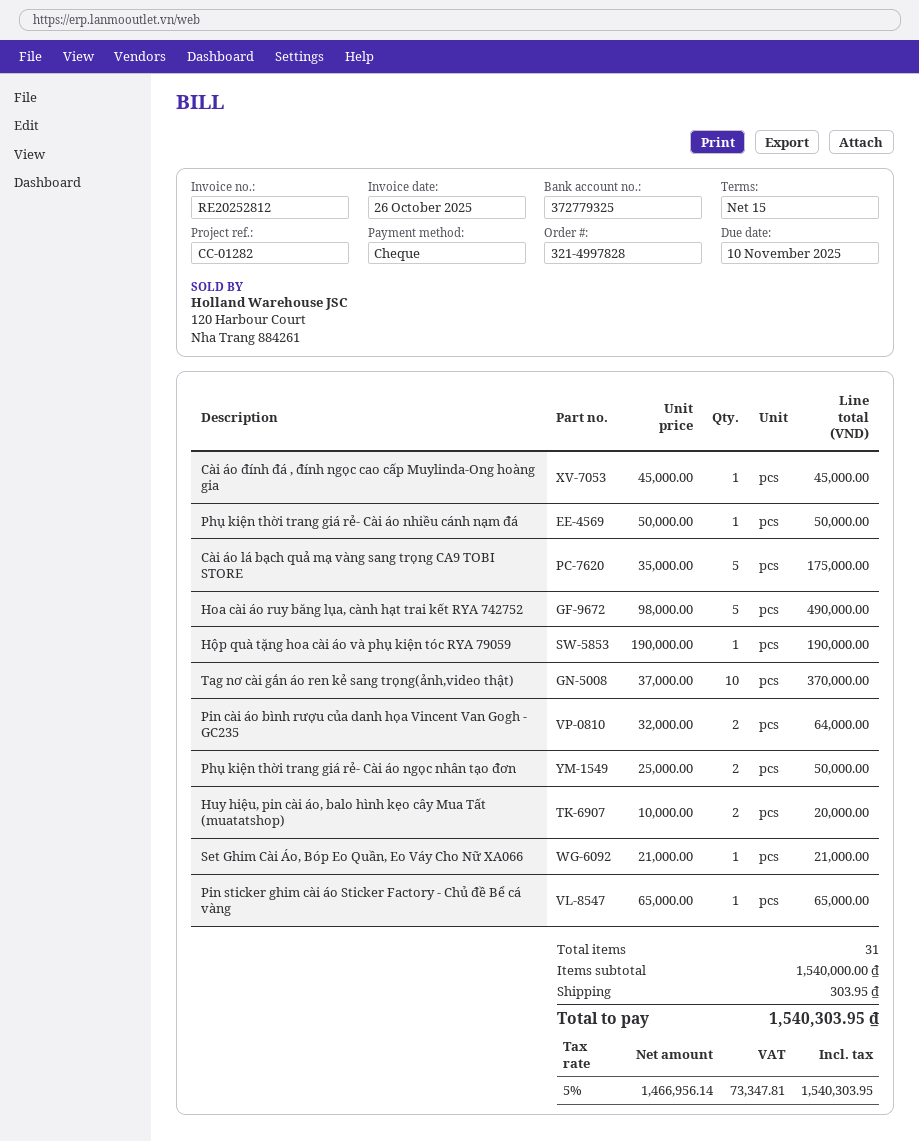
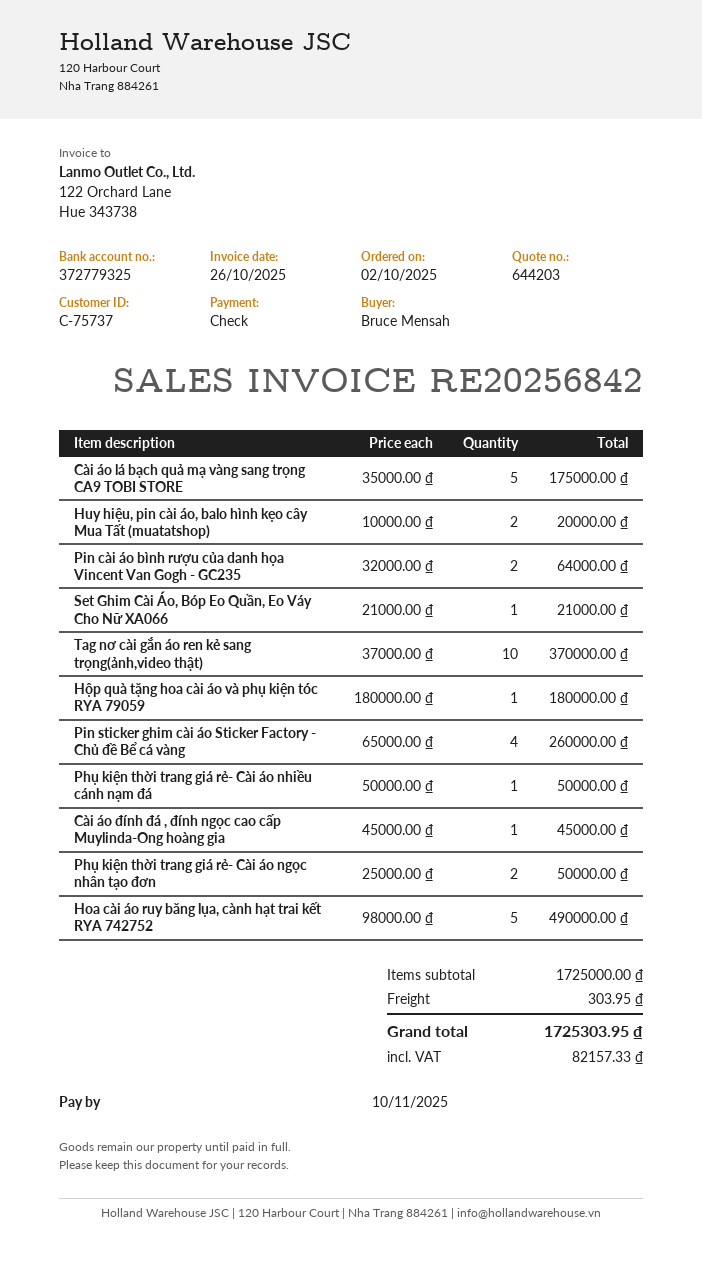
invoice number: RE20252812 -> RE20256842
Hộp quà tặng hoa cài áo và phụ kiện tóc RYA 79059: 1 x 190000.00 = 190000.00 -> 1 x 180000.00 = 180000.00
Pin sticker ghim cài áo Sticker Factory - Chủ đề Bể cá vàng: 1 x 65000.00 = 65000.00 -> 4 x 65000.00 = 260000.00
subtotal: 1540000.00 -> 1725000.00
tax: 73347.81 -> 82157.33
total: 1540303.95 -> 1725303.95

